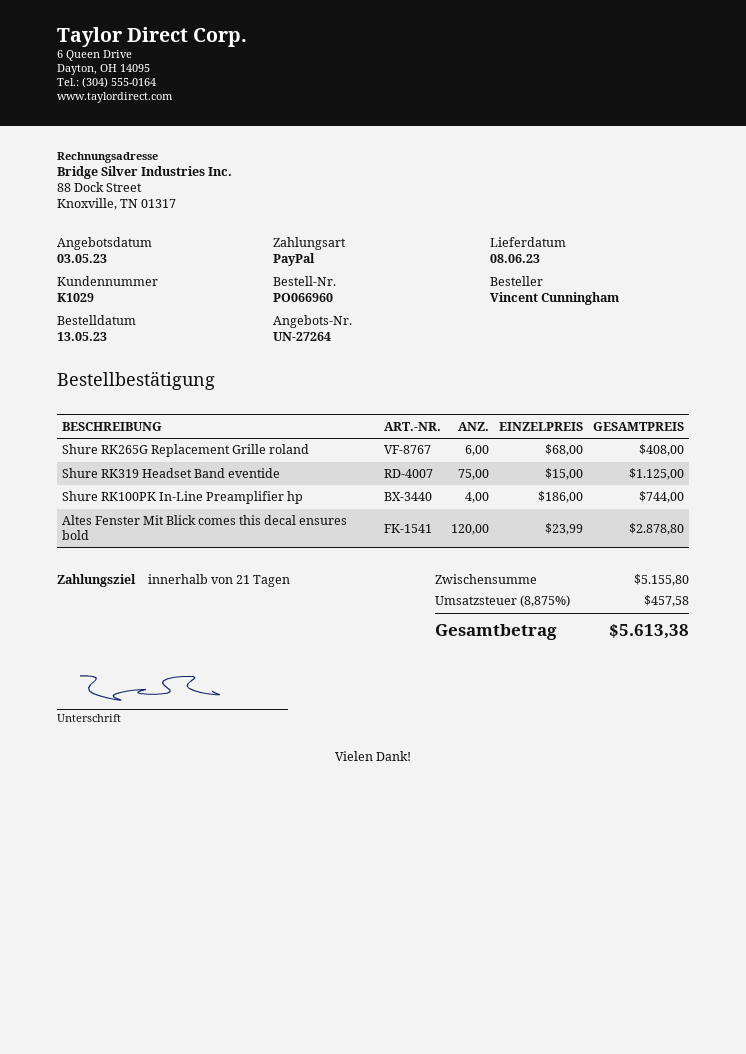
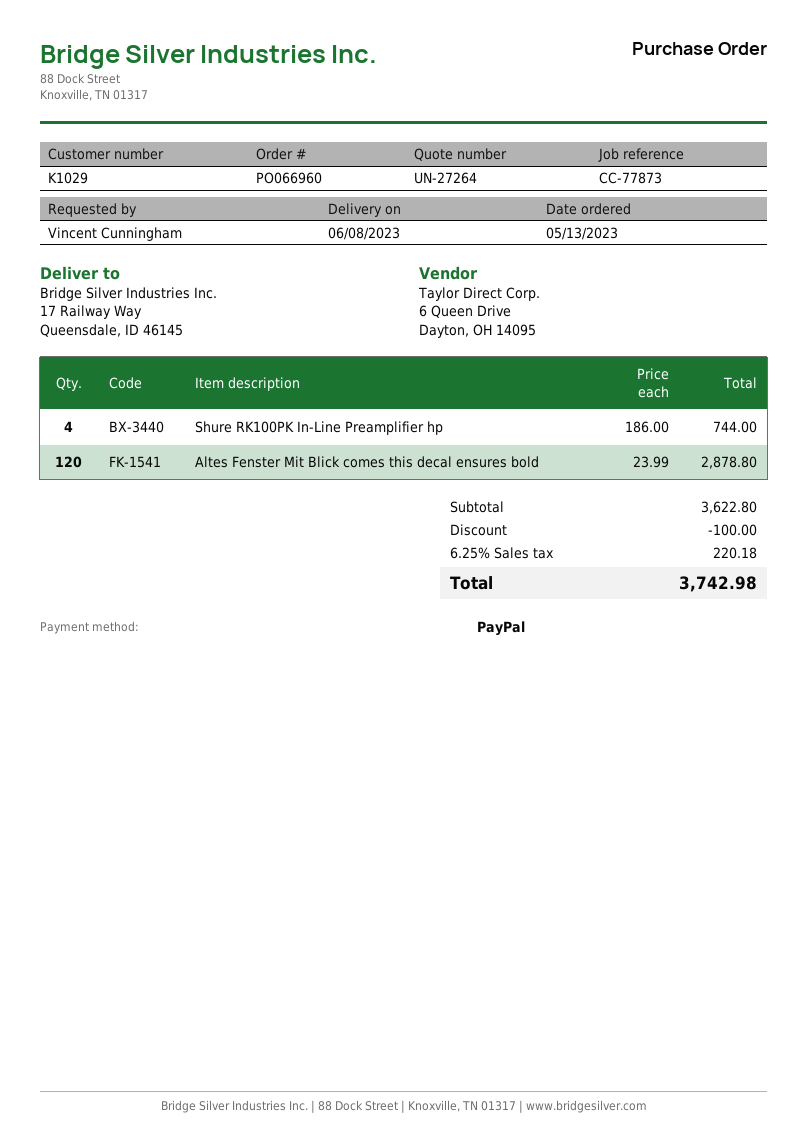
Shure RK265G Replacement Grille roland: 6 x 68.00 = 408.00 -> none
Shure RK319 Headset Band eventide: 75 x 15.00 = 1125.00 -> none
subtotal: 5155.80 -> 3622.80
discount: none -> 100.00
tax: 8.875% = 457.58 -> 6.25% = 220.18
total: 5613.38 -> 3742.98

